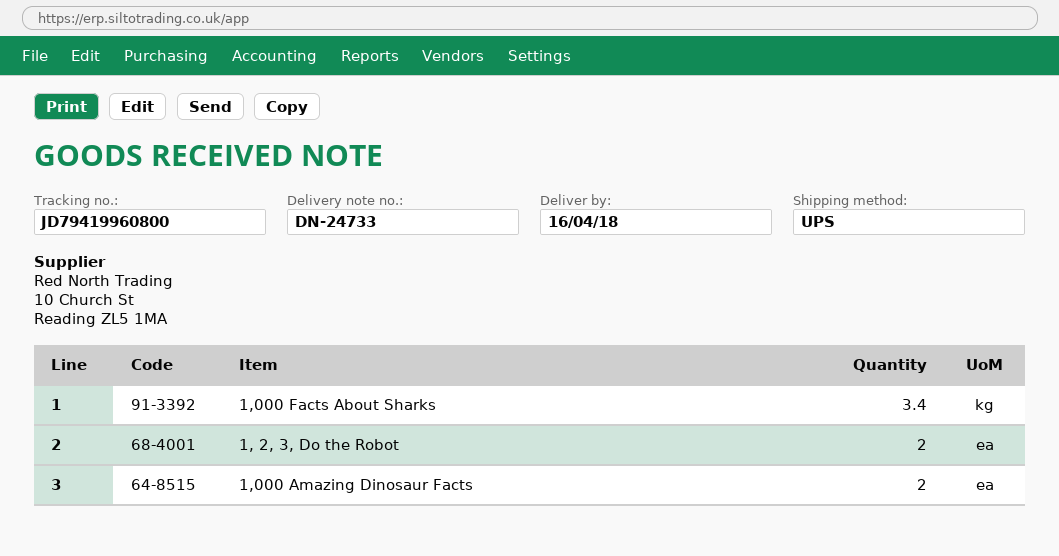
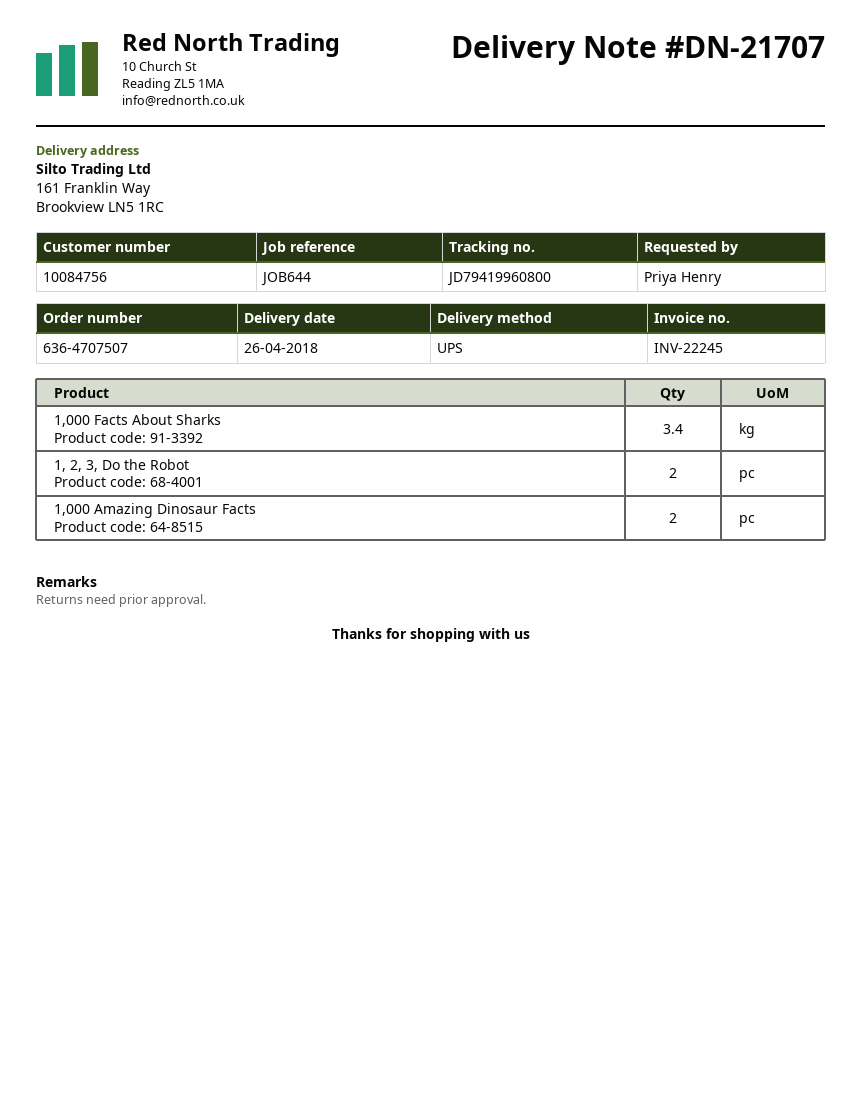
delivery note number: DN-24733 -> DN-21707
delivery date: 2018-04-16 -> 2018-04-26

